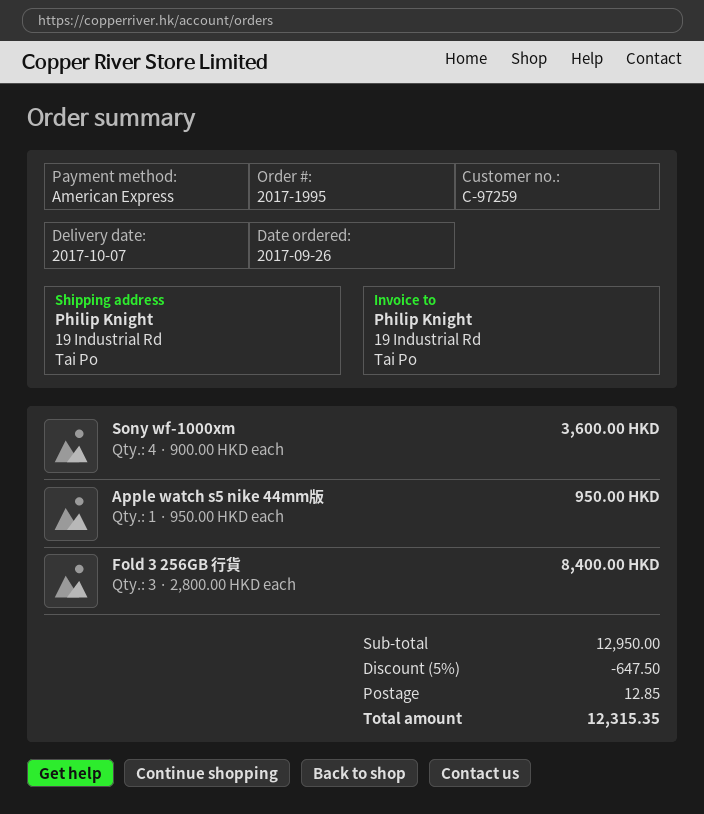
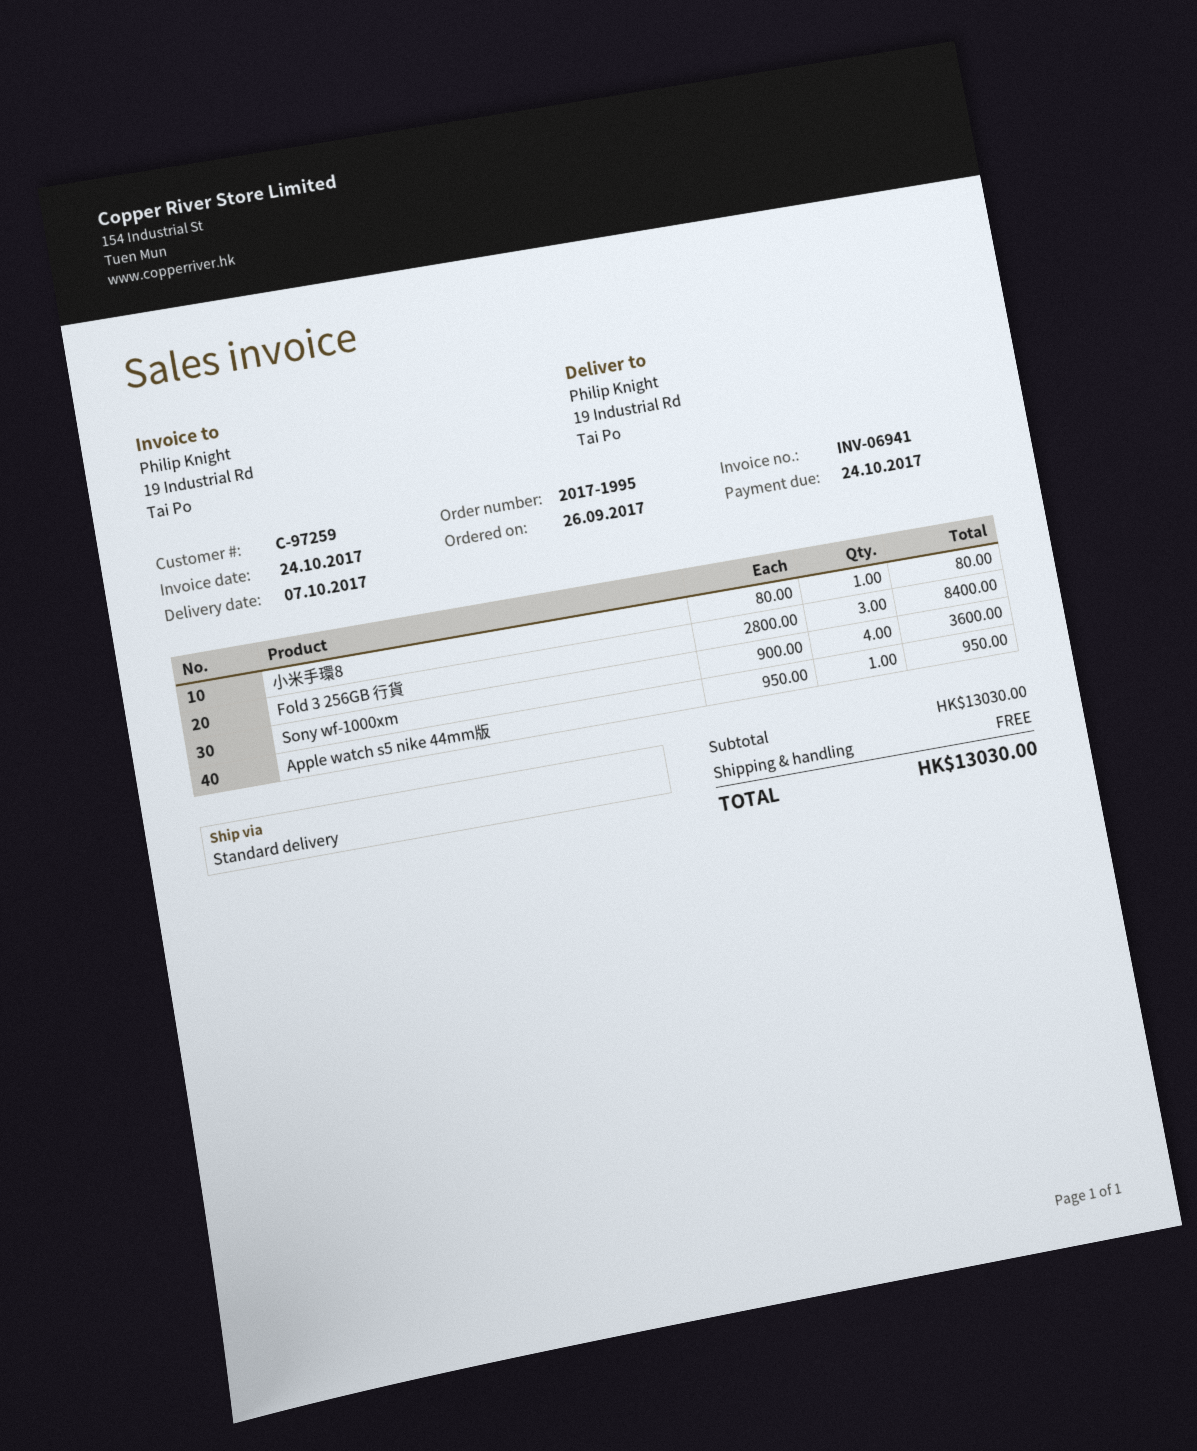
小米手環8: none -> 1 x 80.00 = 80.00
subtotal: 12950.00 -> 13030.00
discount: 5% = 647.50 -> none
shipping: 12.85 -> 0.00
total: 12315.35 -> 13030.00

